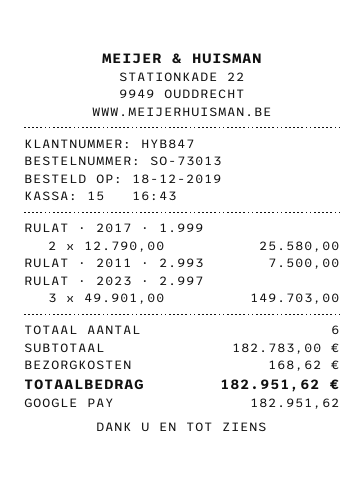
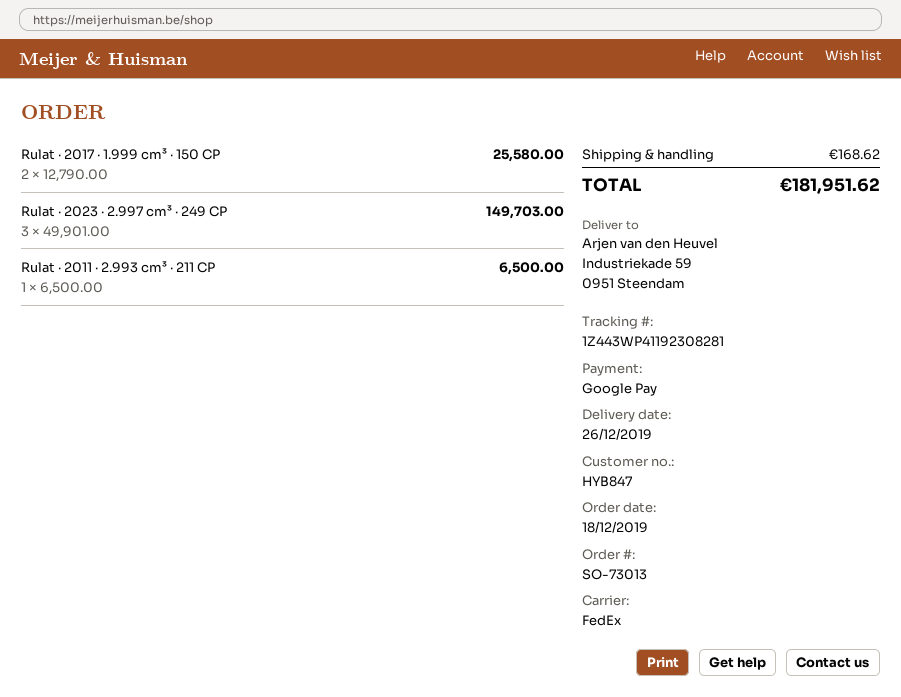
RULAT · 2011 · 2.993: 1 x 7500.00 = 7500.00 -> 1 x 6500.00 = 6500.00
total: 182951.62 -> 181951.62

